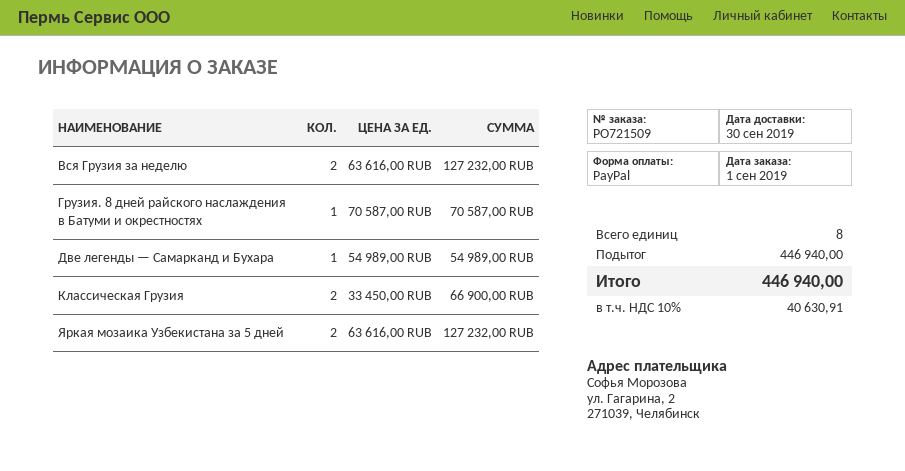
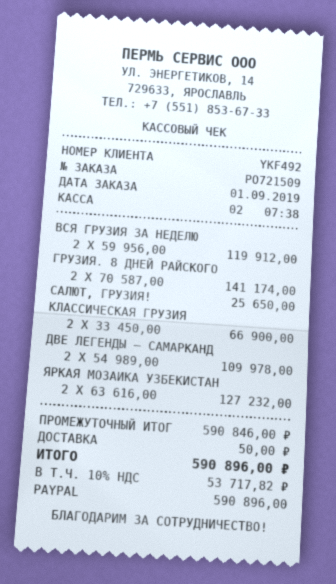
Вся Грузия за неделю: 2 x 63616.00 = 127232.00 -> 2 x 59956.00 = 119912.00
Грузия. 8 дней райского наслаждения в Батуми и окрестностях: 1 x 70587.00 = 70587.00 -> 2 x 70587.00 = 141174.00
Две легенды — Самарканд и Бухара: 1 x 54989.00 = 54989.00 -> 2 x 54989.00 = 109978.00
САЛЮТ, ГРУЗИЯ!: none -> 1 x 25650.00 = 25650.00
subtotal: 446940.00 -> 590846.00
shipping: none -> 50.00
tax: 10% = 40630.91 -> 10% = 53717.82
total: 446940.00 -> 590896.00

